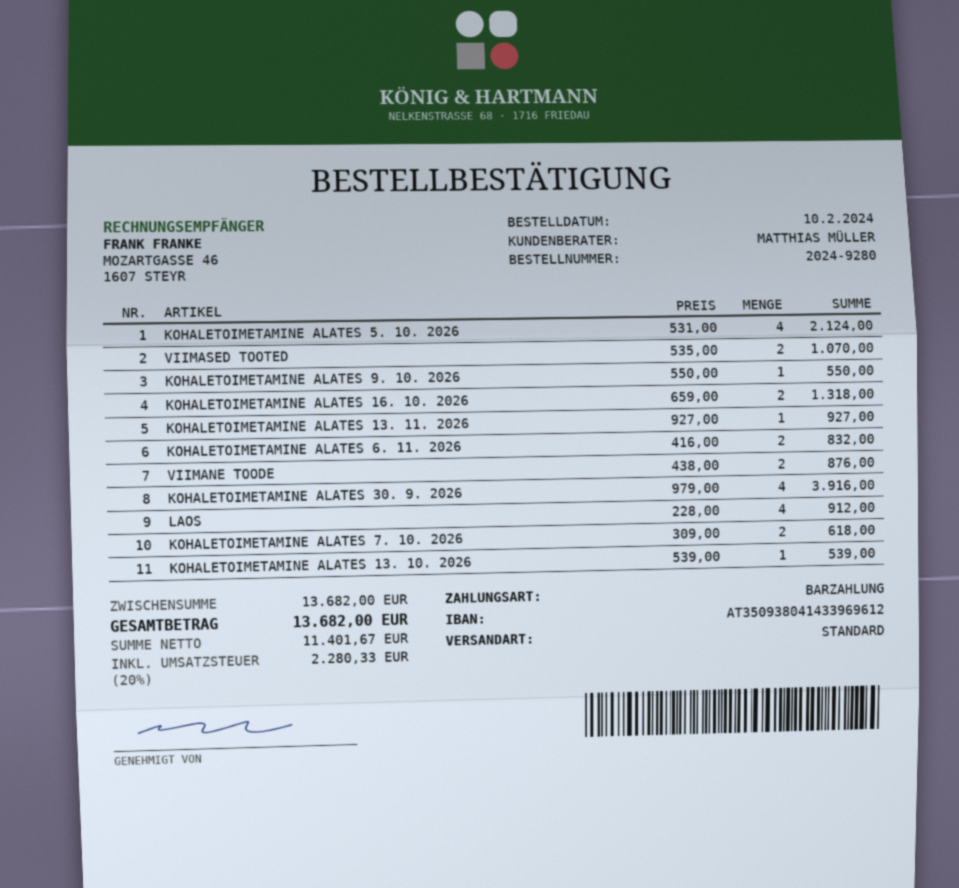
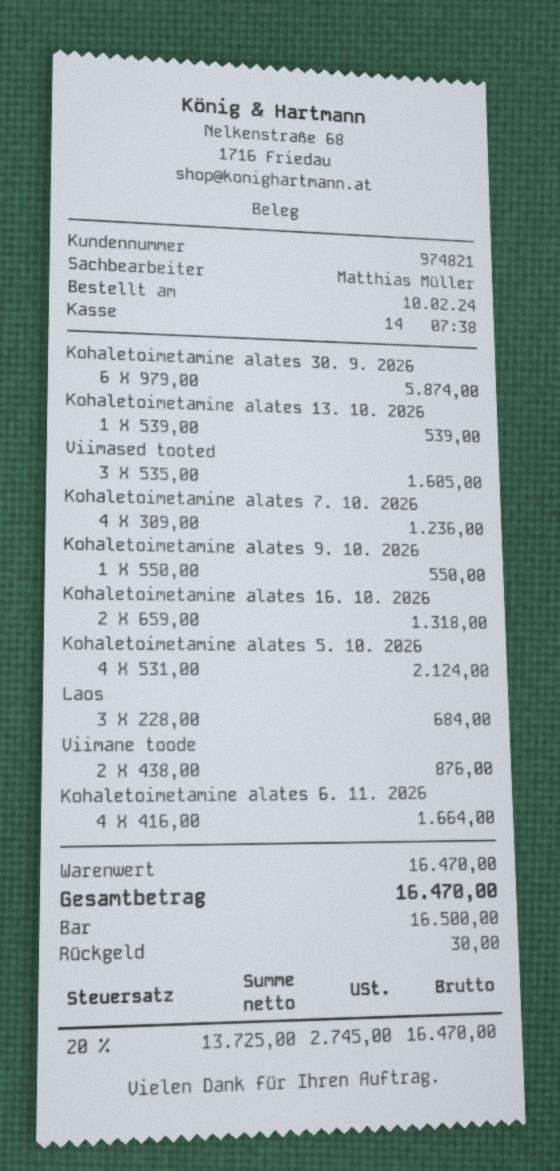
VIIMASED TOOTED: 2 x 535.00 = 1070.00 -> 3 x 535.00 = 1605.00
KOHALETOIMETAMINE ALATES 13. 11. 2026: 1 x 927.00 = 927.00 -> none
KOHALETOIMETAMINE ALATES 6. 11. 2026: 2 x 416.00 = 832.00 -> 4 x 416.00 = 1664.00
KOHALETOIMETAMINE ALATES 30. 9. 2026: 4 x 979.00 = 3916.00 -> 6 x 979.00 = 5874.00
LAOS: 4 x 228.00 = 912.00 -> 3 x 228.00 = 684.00
KOHALETOIMETAMINE ALATES 7. 10. 2026: 2 x 309.00 = 618.00 -> 4 x 309.00 = 1236.00
subtotal: 13682.00 -> 16470.00
net: 11401.67 -> 13725.00
tax: 20% = 2280.33 -> 20% = 2745.00
total: 13682.00 -> 16470.00

